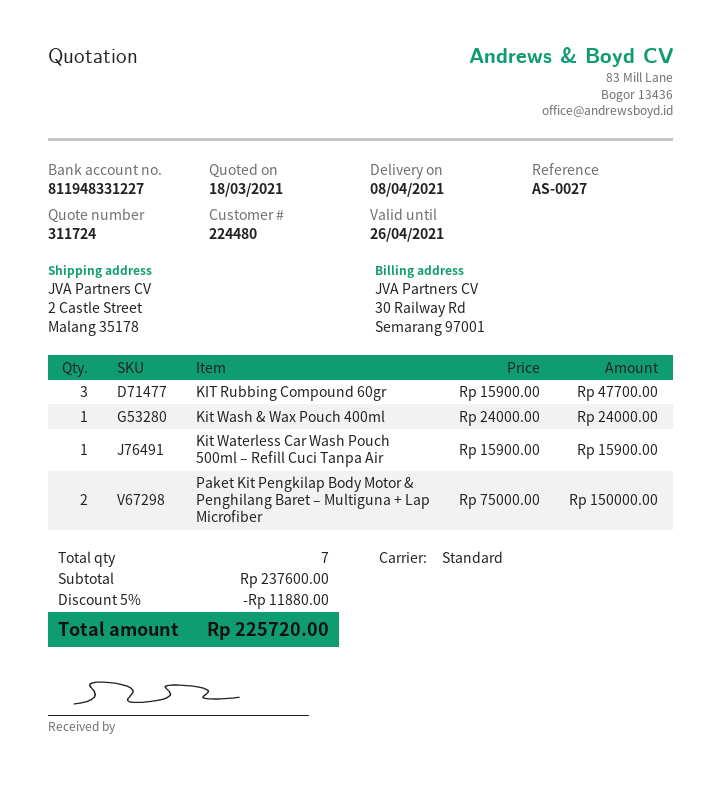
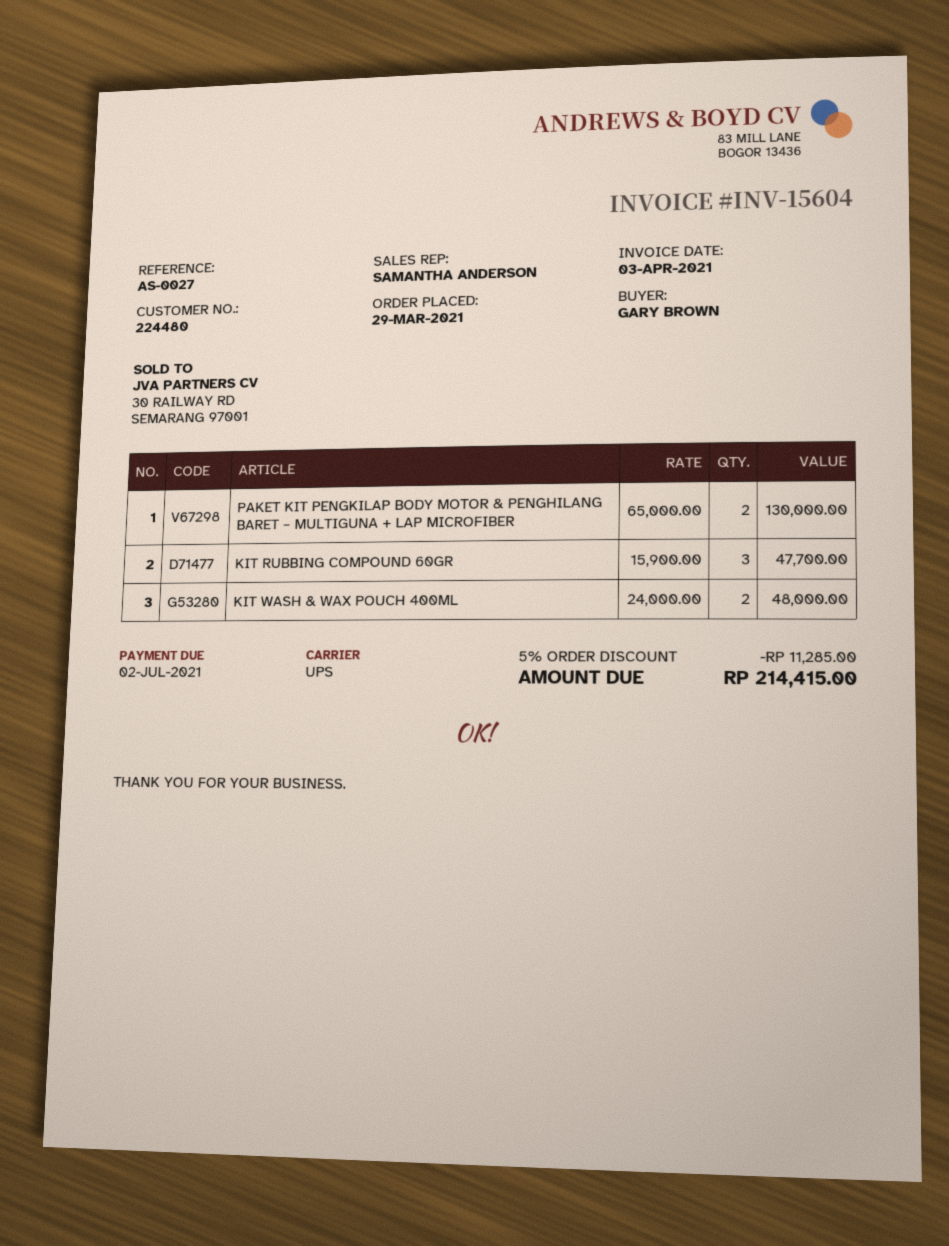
shipping method: standard -> UPS
Kit Wash & Wax Pouch 400ml: 1 x 24000.00 = 24000.00 -> 2 x 24000.00 = 48000.00
Kit Waterless Car Wash Pouch 500ml – Refill Cuci Tanpa Air: 1 x 15900.00 = 15900.00 -> none
Paket Kit Pengkilap Body Motor & Penghilang Baret – Multiguna + Lap Microfiber: 2 x 75000.00 = 150000.00 -> 2 x 65000.00 = 130000.00
discount: 5% = 11880.00 -> 5% = 11285.00
total: 225720.00 -> 214415.00

